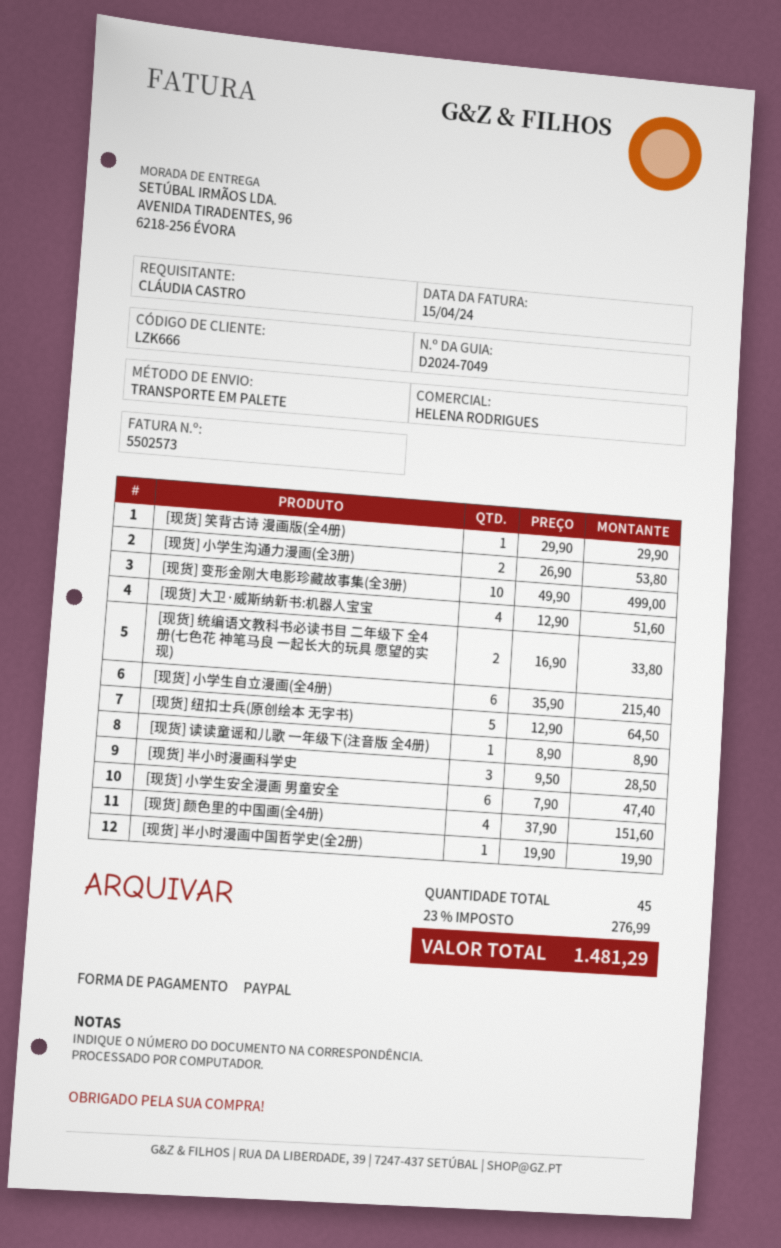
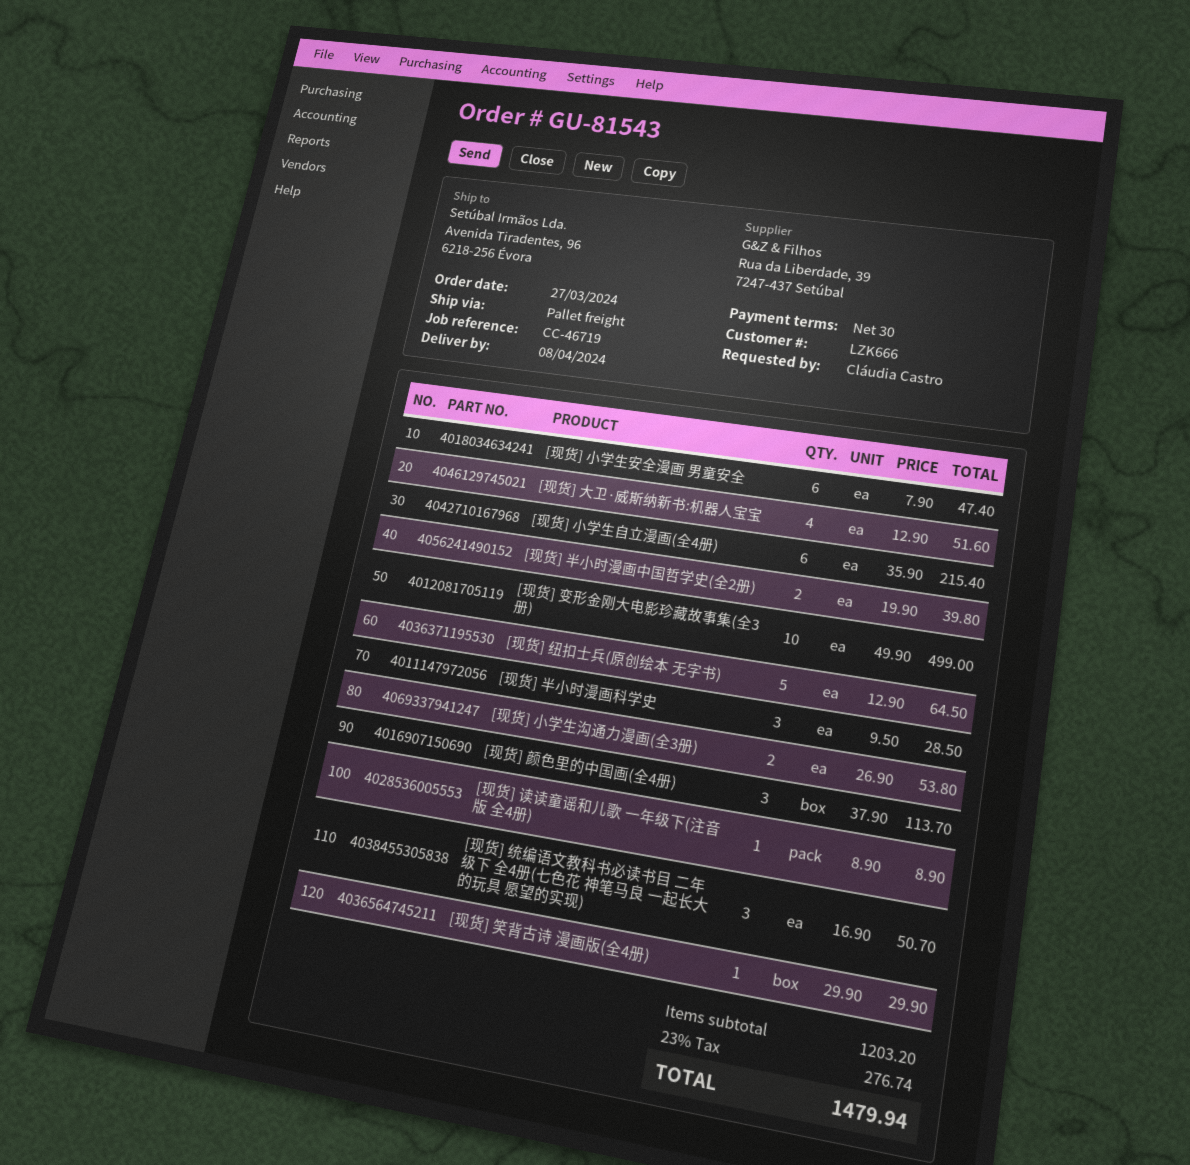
[现货] 统编语文教科书必读书目 二年级下 全4册(七色花 神笔马良 一起长大的玩具 愿望的实现): 2 x 16.90 = 33.80 -> 3 x 16.90 = 50.70
[现货] 颜色里的中国画(全4册): 4 x 37.90 = 151.60 -> 3 x 37.90 = 113.70
[现货] 半小时漫画中国哲学史(全2册): 1 x 19.90 = 19.90 -> 2 x 19.90 = 39.80
tax: 23% = 276.99 -> 23% = 276.74
total: 1481.29 -> 1479.94

